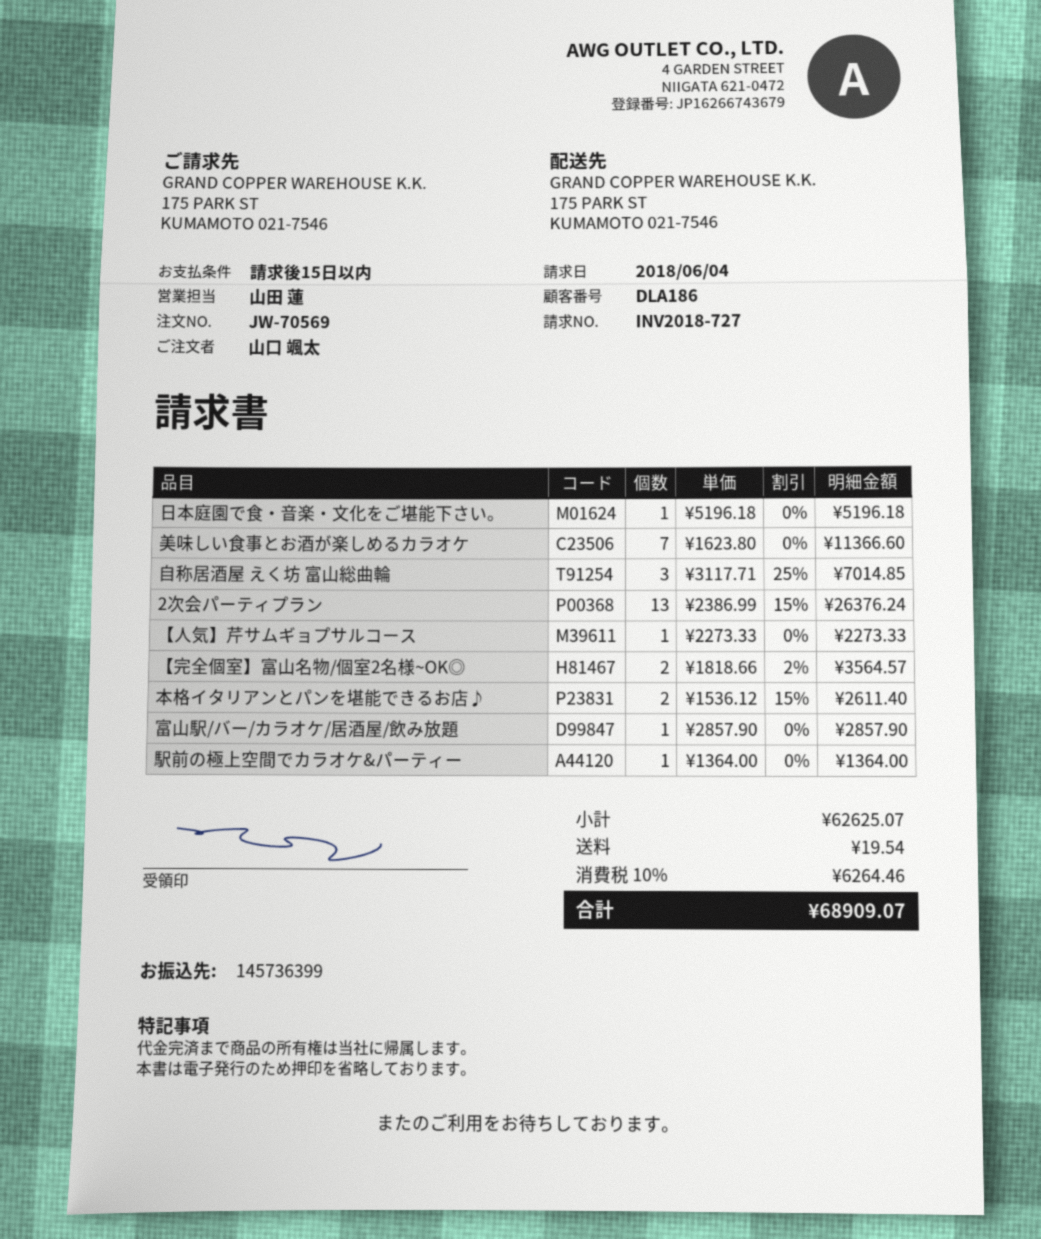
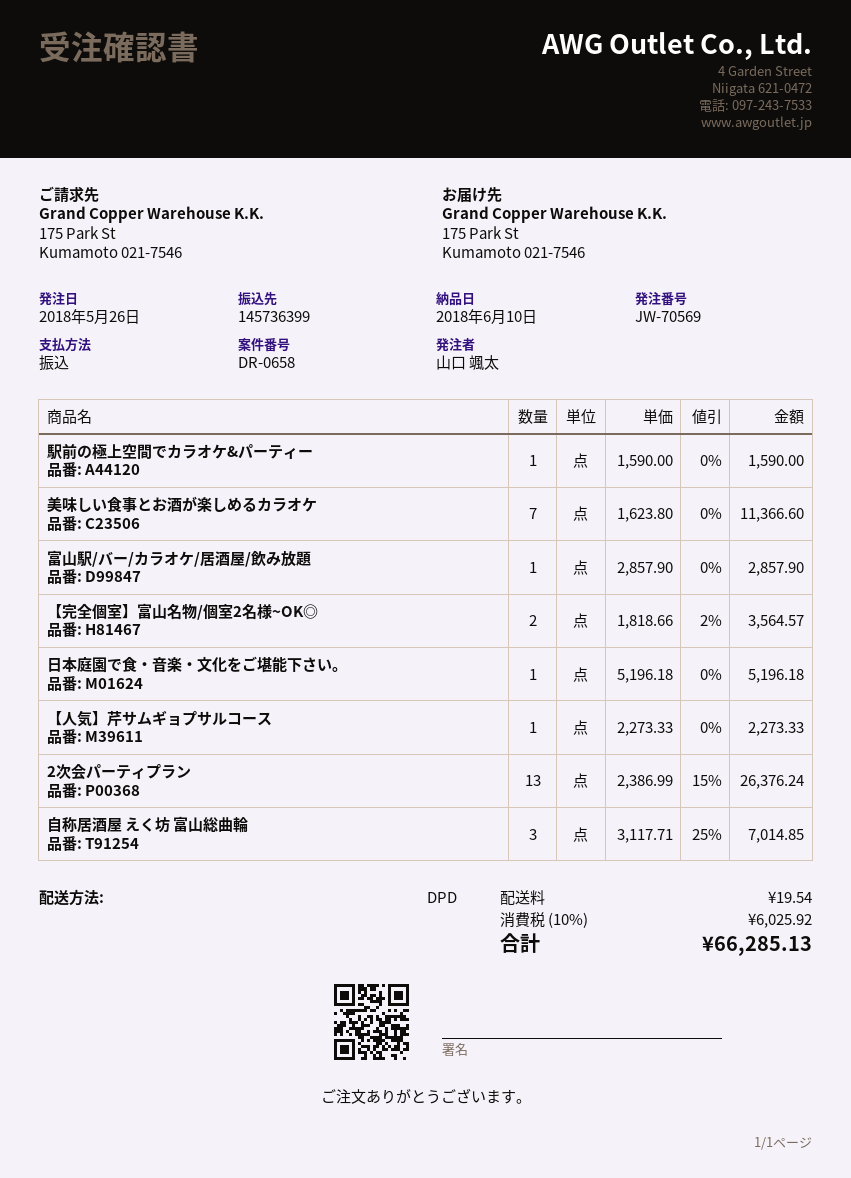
本格イタリアンとパンを堪能できるお店♪: 2 x 1536.12 - 15% = 2611.40 -> none
駅前の極上空間でカラオケ&パーティー: 1 x 1364.00 = 1364.00 -> 1 x 1590.00 = 1590.00
tax: 10% = 6264.46 -> 10% = 6025.92
total: 68909.07 -> 66285.13

